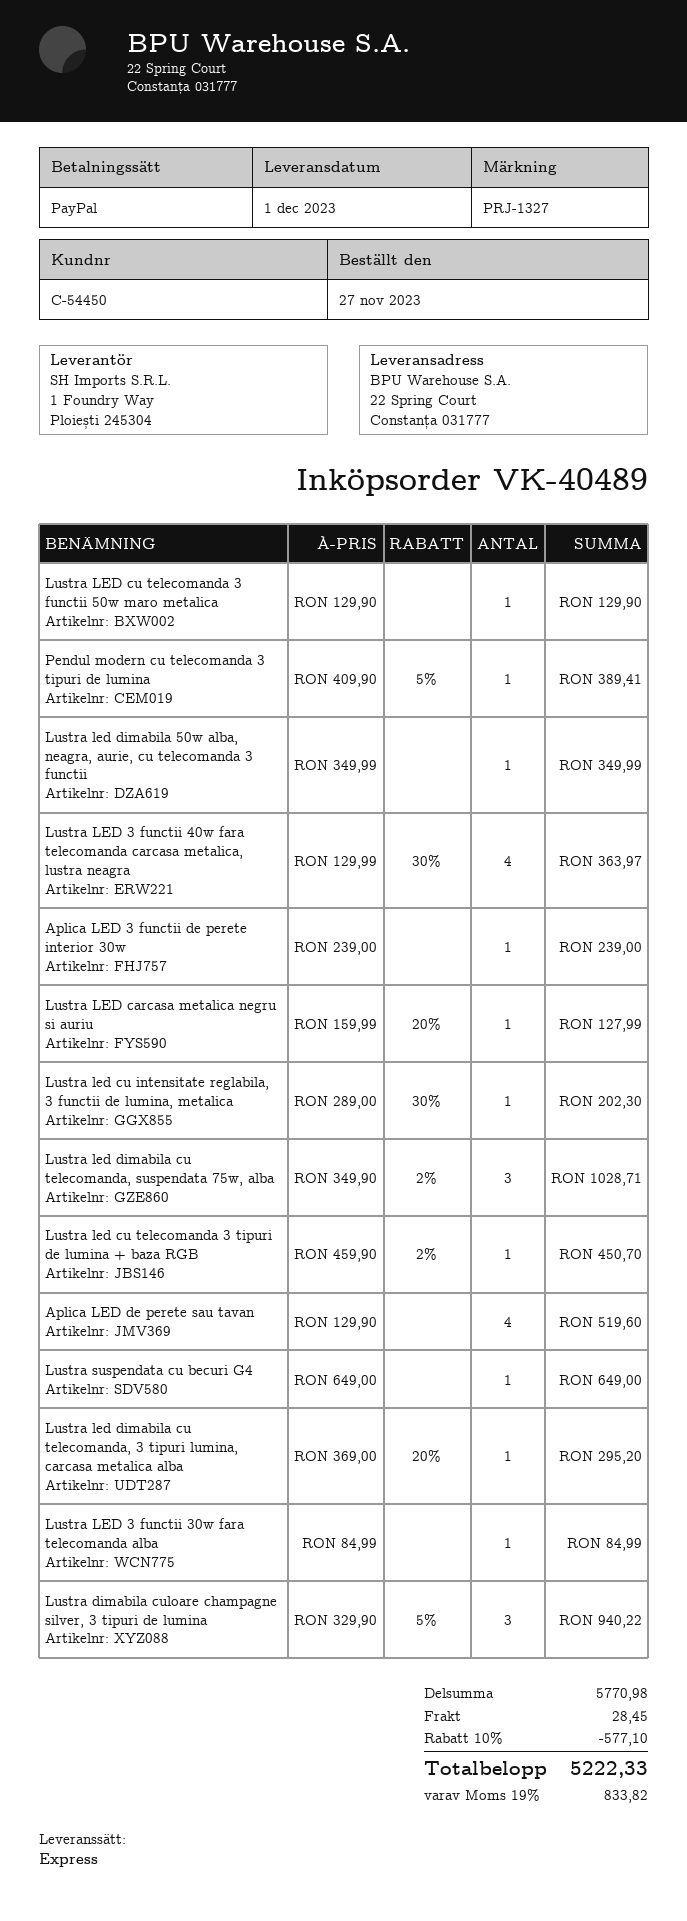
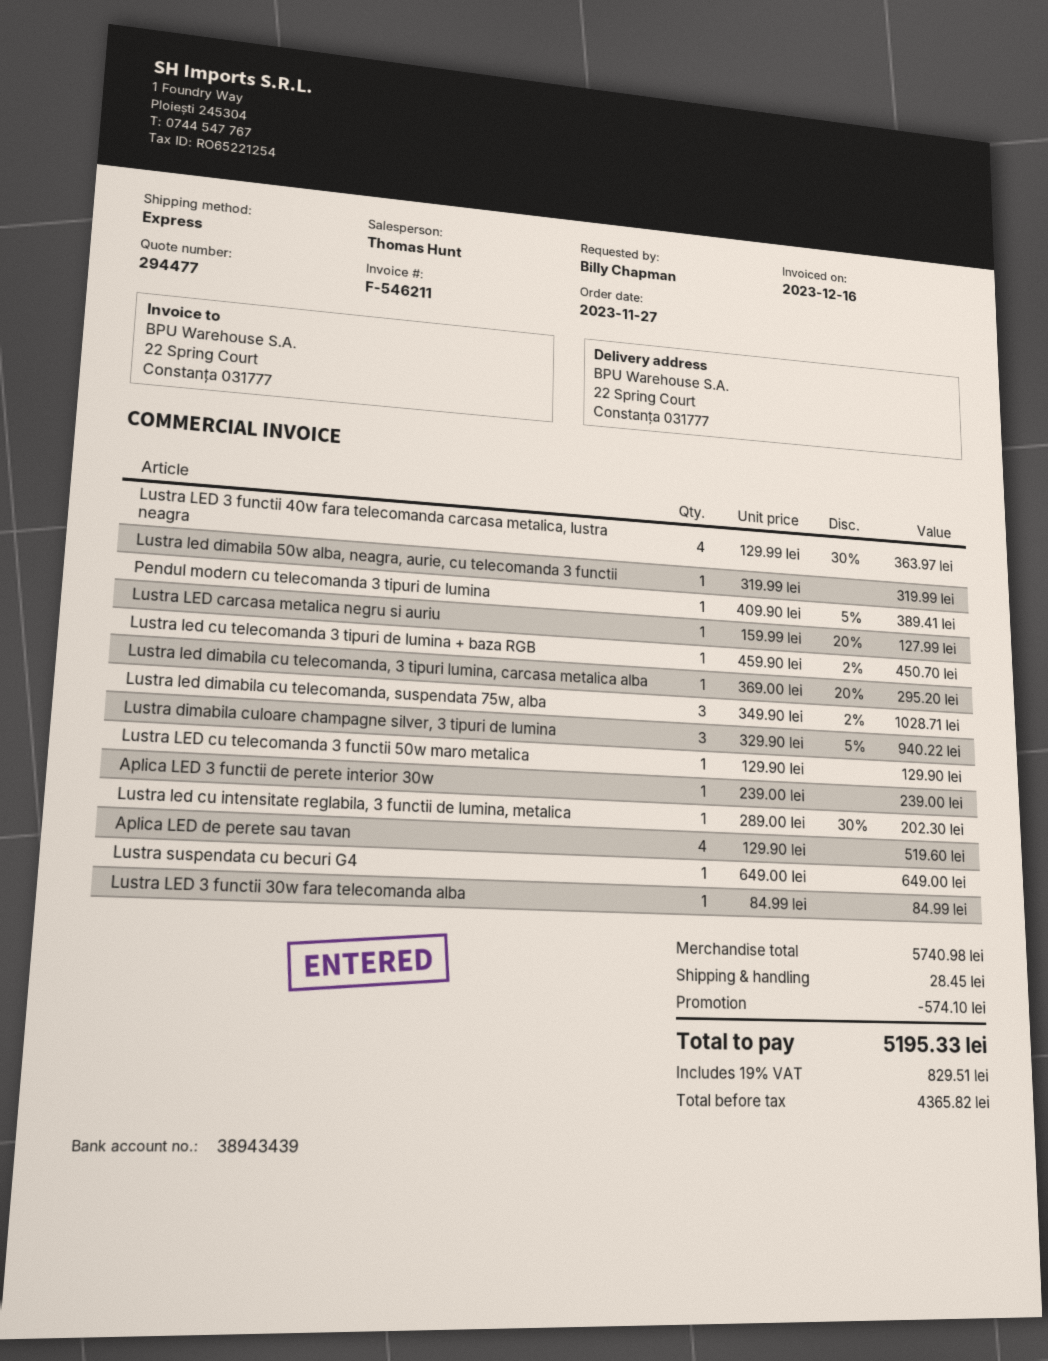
Lustra led dimabila 50w alba, neagra, aurie, cu telecomanda 3 functii: 1 x 349.99 = 349.99 -> 1 x 319.99 = 319.99
subtotal: 5770.98 -> 5740.98
discount: 577.10 -> 574.10
tax: 19% = 833.82 -> 19% = 829.51
total: 5222.33 -> 5195.33

